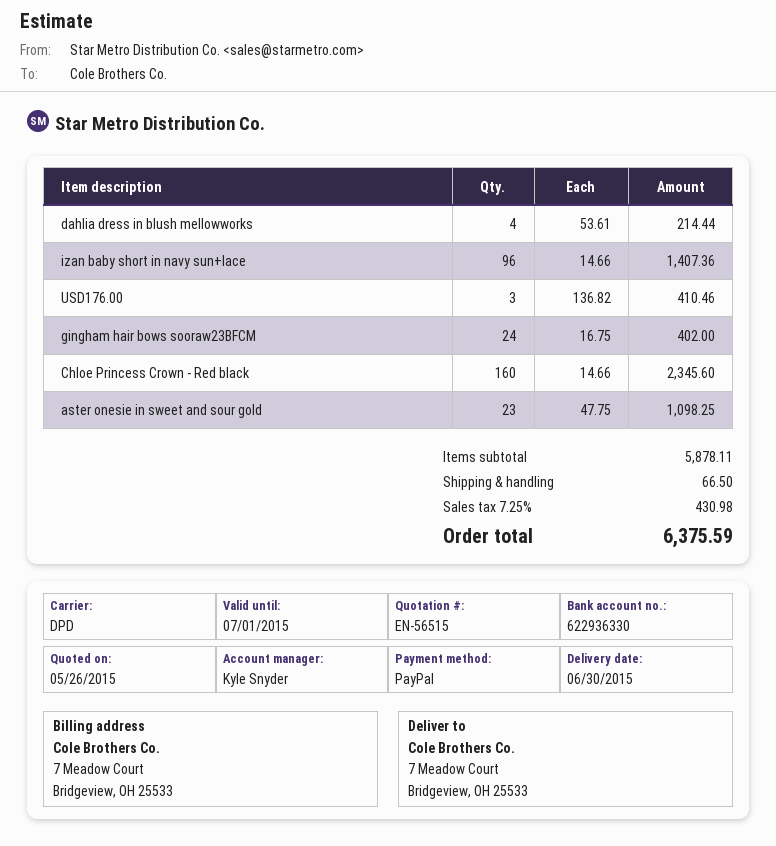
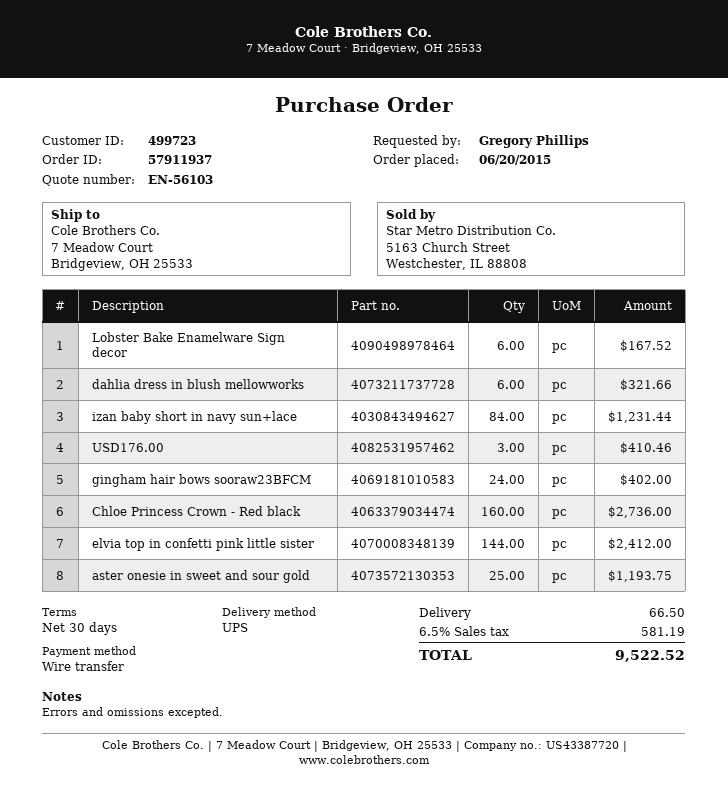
quote number: EN-56515 -> EN-56103
payment method: PayPal -> bank transfer
shipping method: DPD -> UPS
dahlia dress in blush mellowworks: 4 for 214.44 -> 6 for 321.66
izan baby short in navy sun+lace: 96 for 1407.36 -> 84 for 1231.44
Chloe Princess Crown - Red black: 160 for 2345.60 -> 160 for 2736.00
aster onesie in sweet and sour gold: 23 for 1098.25 -> 25 for 1193.75
Lobster Bake Enamelware Sign decor: none -> 6 for 167.52
elvia top in confetti pink little sister: none -> 144 for 2412.00
tax: 7.25% = 430.98 -> 6.5% = 581.19
total: 6375.59 -> 9522.52

